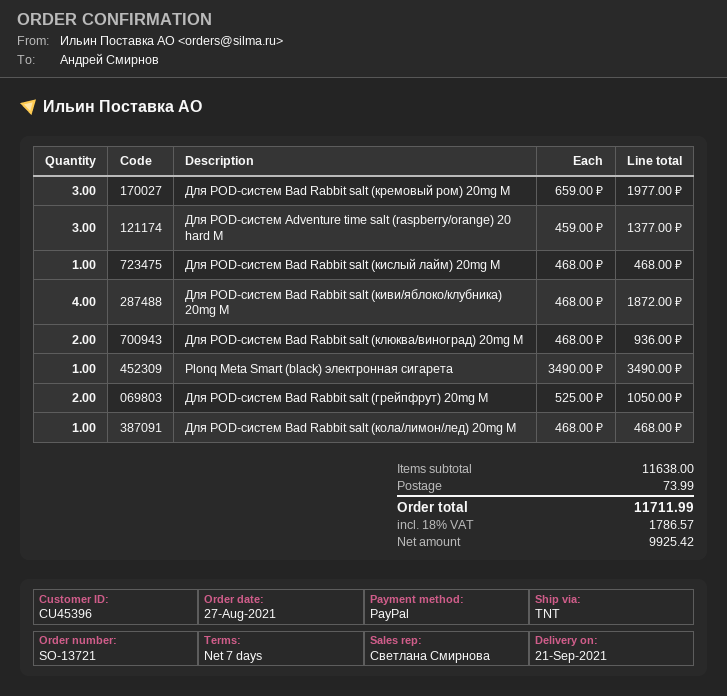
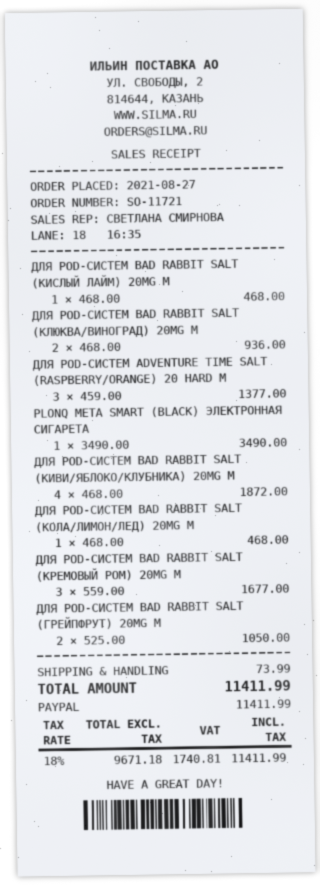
order number: SO-13721 -> SO-11721
Для POD-систем Bad Rabbit salt (кремовый ром) 20mg M: 3 x 659.00 = 1977.00 -> 3 x 559.00 = 1677.00
net: 9925.42 -> 9671.18
tax: 18% = 1786.57 -> 18% = 1740.81
total: 11711.99 -> 11411.99

